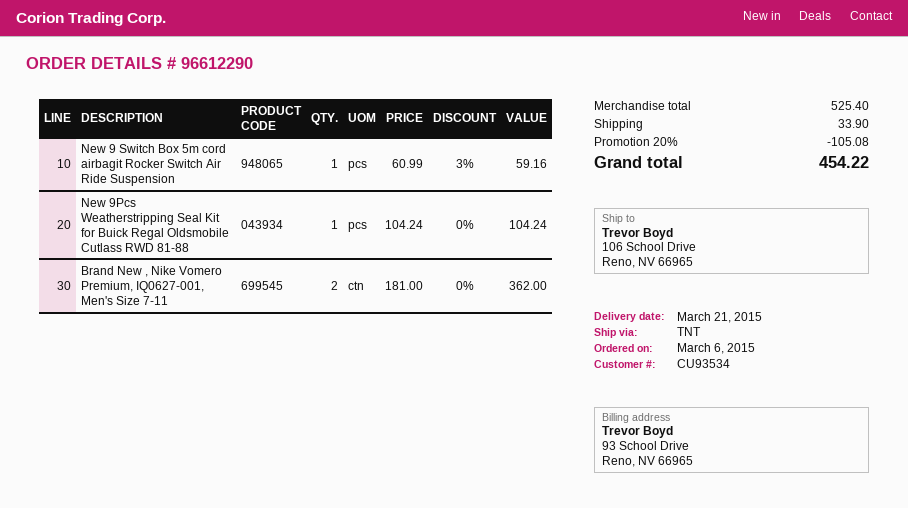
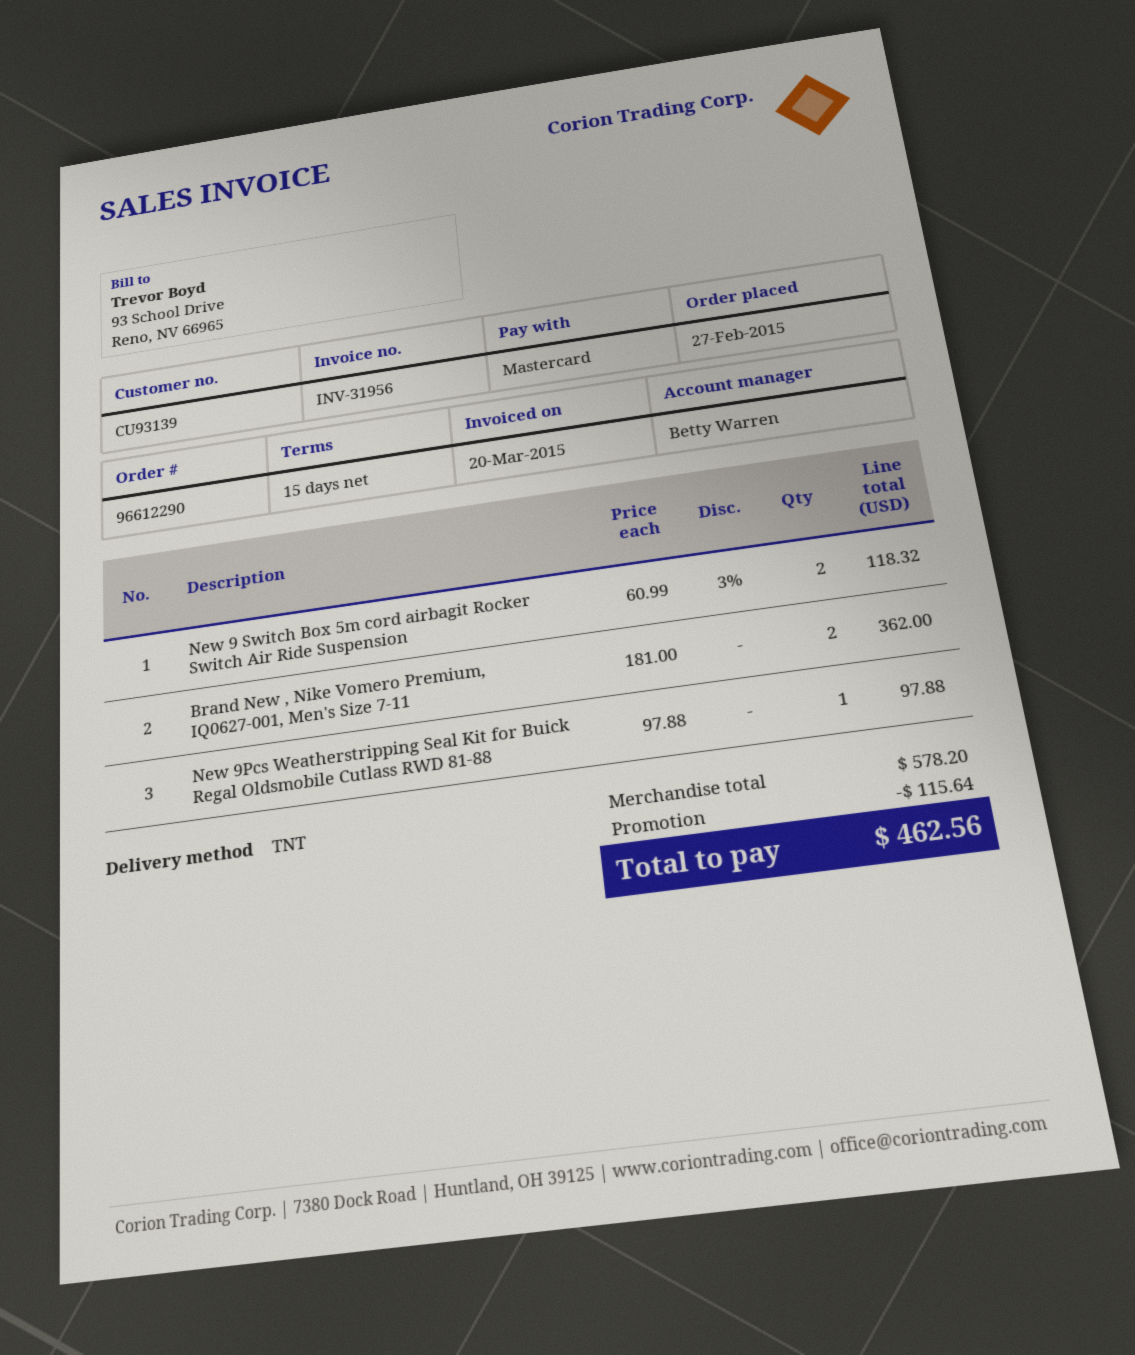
order date: 2015-03-06 -> 2015-02-27
customer number: CU93534 -> CU93139
New 9 Switch Box 5m cord airbagit Rocker Switch Air Ride Suspension: 1 x 60.99 - 3% = 59.16 -> 2 x 60.99 - 3% = 118.32
New 9Pcs Weatherstripping Seal Kit for Buick Regal Oldsmobile Cutlass RWD 81-88: 1 x 104.24 = 104.24 -> 1 x 97.88 = 97.88
subtotal: 525.40 -> 578.20
discount: 105.08 -> 115.64
shipping: 33.90 -> none
total: 454.22 -> 462.56

